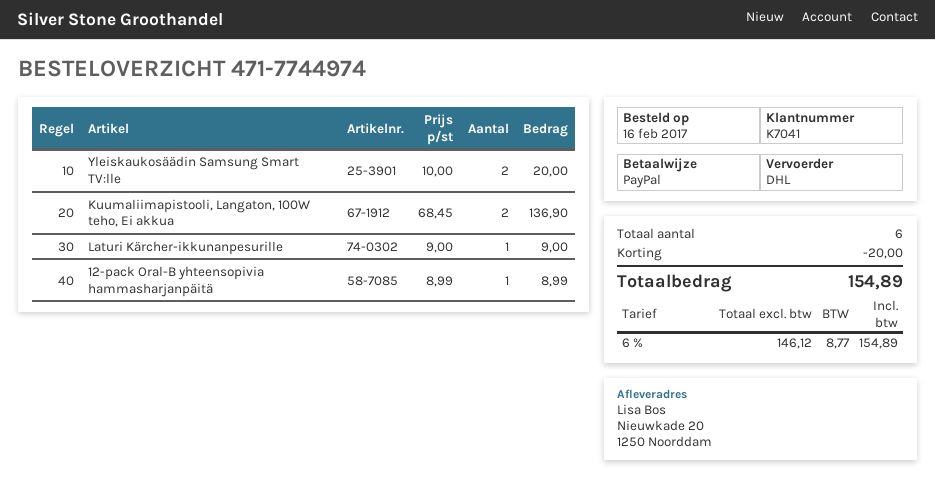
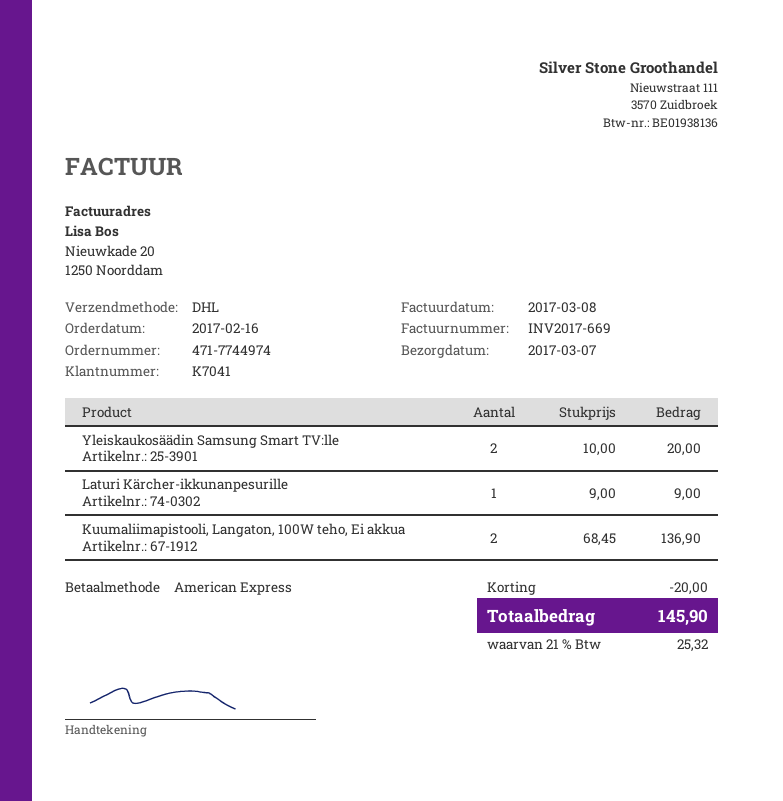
payment method: PayPal -> American Express
12-pack Oral-B yhteensopivia hammasharjanpäitä: 1 x 8.99 = 8.99 -> none
tax: 6% = 8.77 -> 21% = 25.32
total: 154.89 -> 145.90

